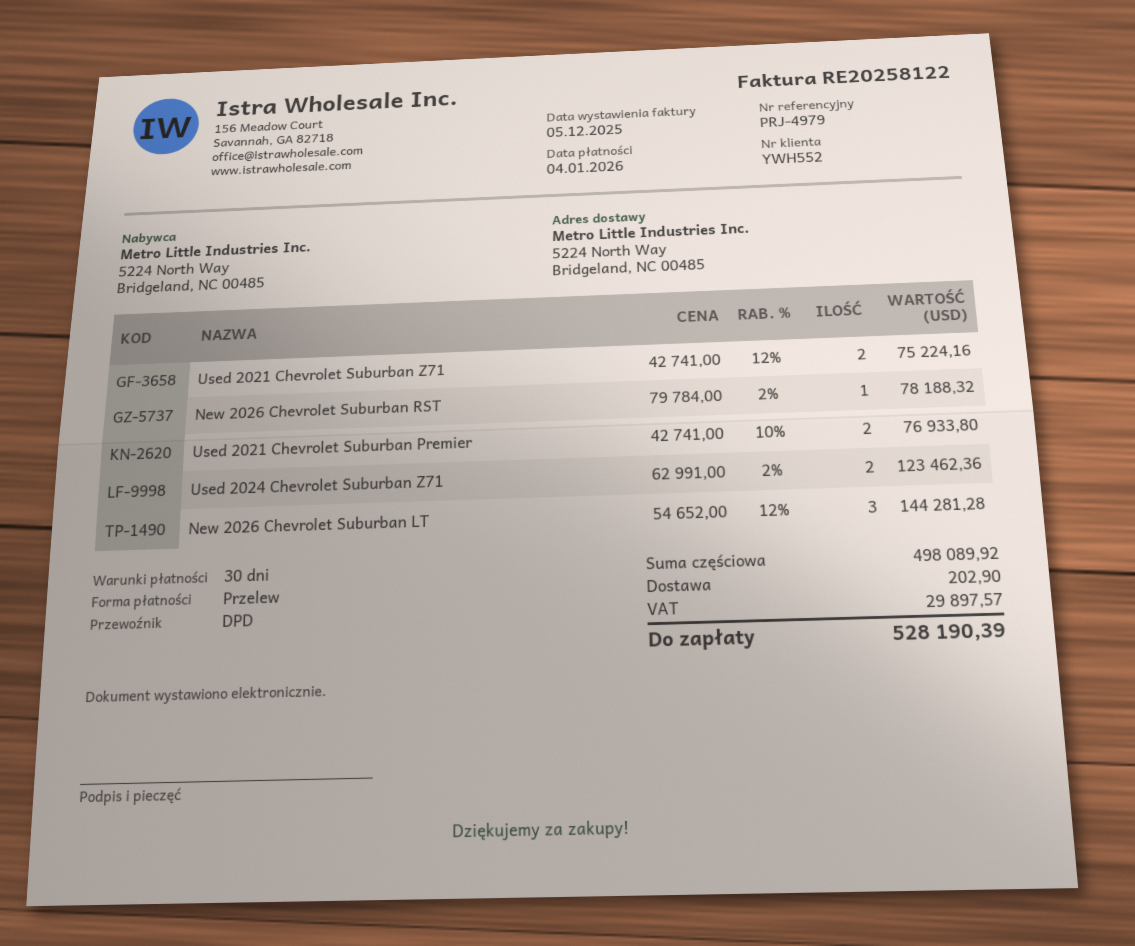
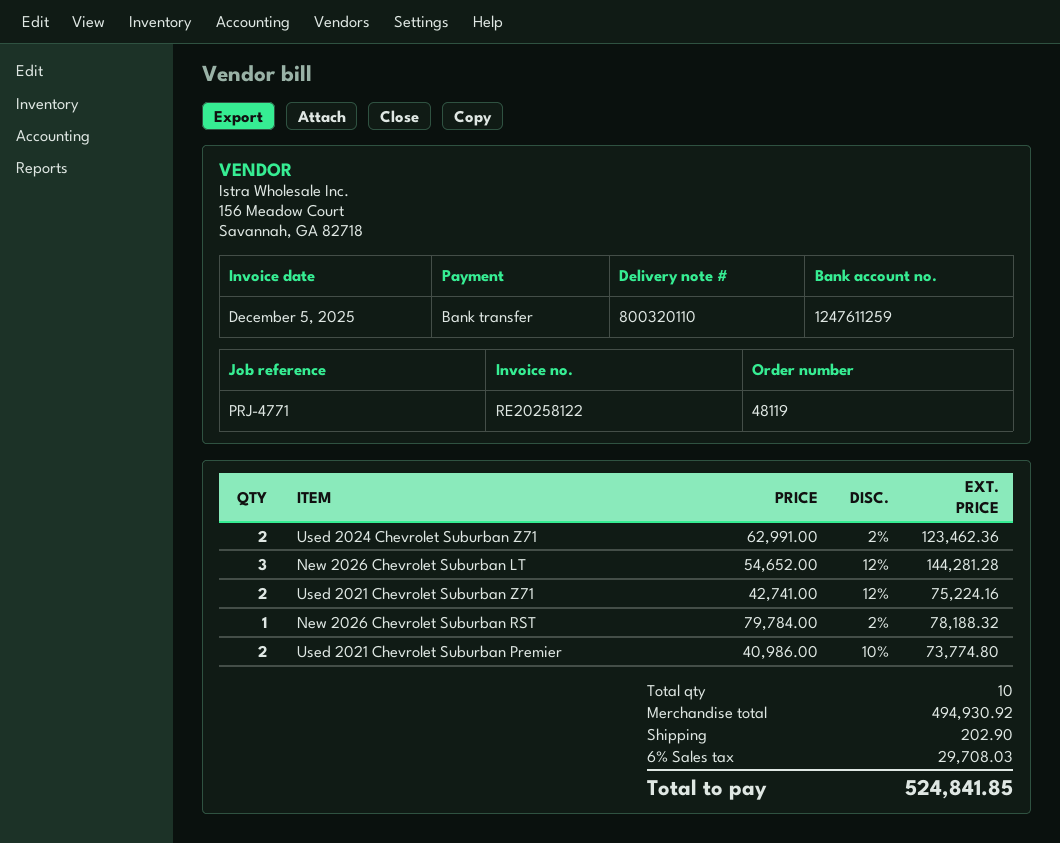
reference: PRJ-4979 -> PRJ-4771
Used 2021 Chevrolet Suburban Premier: 2 x 42741.00 - 10% = 76933.80 -> 2 x 40986.00 - 10% = 73774.80
subtotal: 498089.92 -> 494930.92
tax: 29897.57 -> 29708.03
total: 528190.39 -> 524841.85

